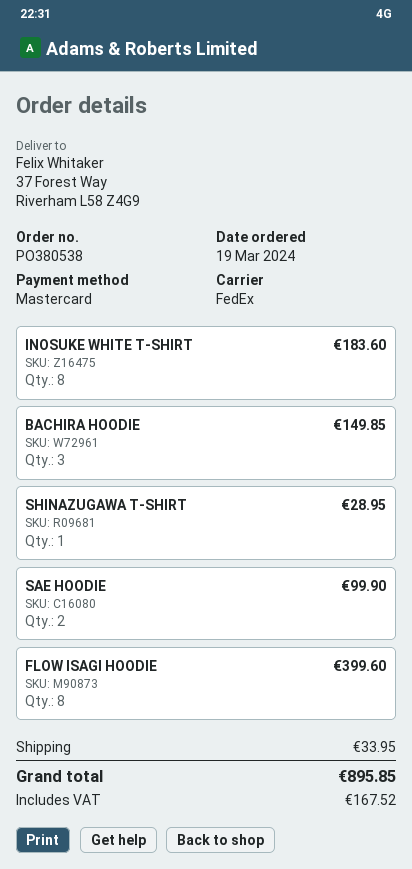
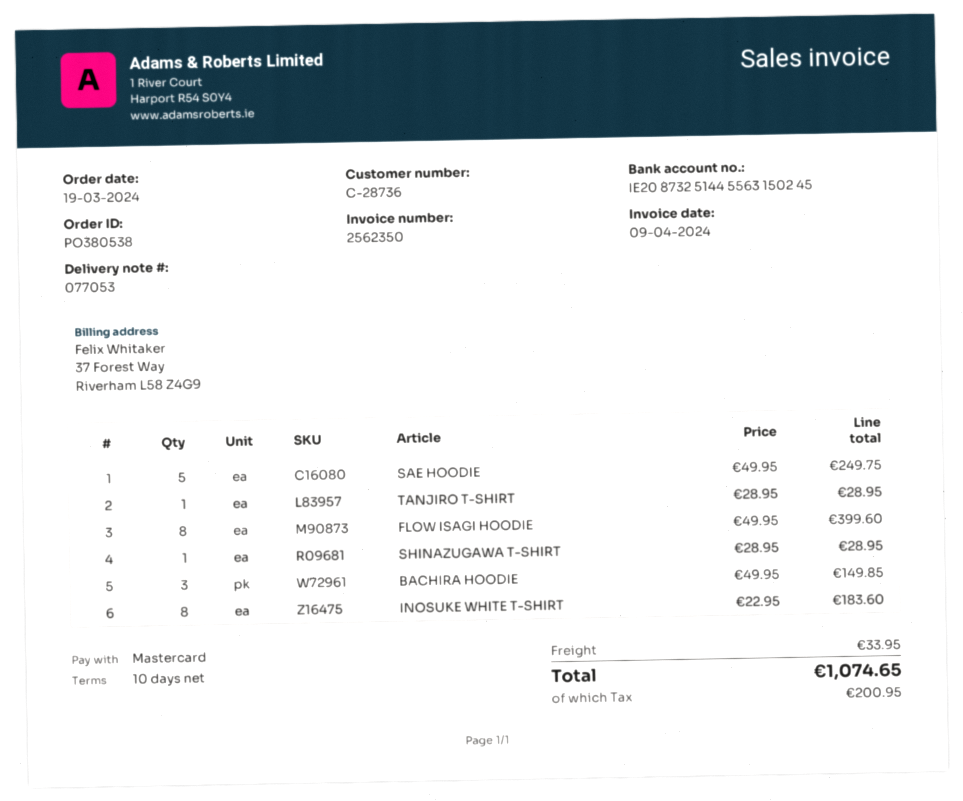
SAE HOODIE: 2 for 99.90 -> 5 for 249.75
TANJIRO T-SHIRT: none -> 1 for 28.95
tax: 167.52 -> 200.95
total: 895.85 -> 1074.65

